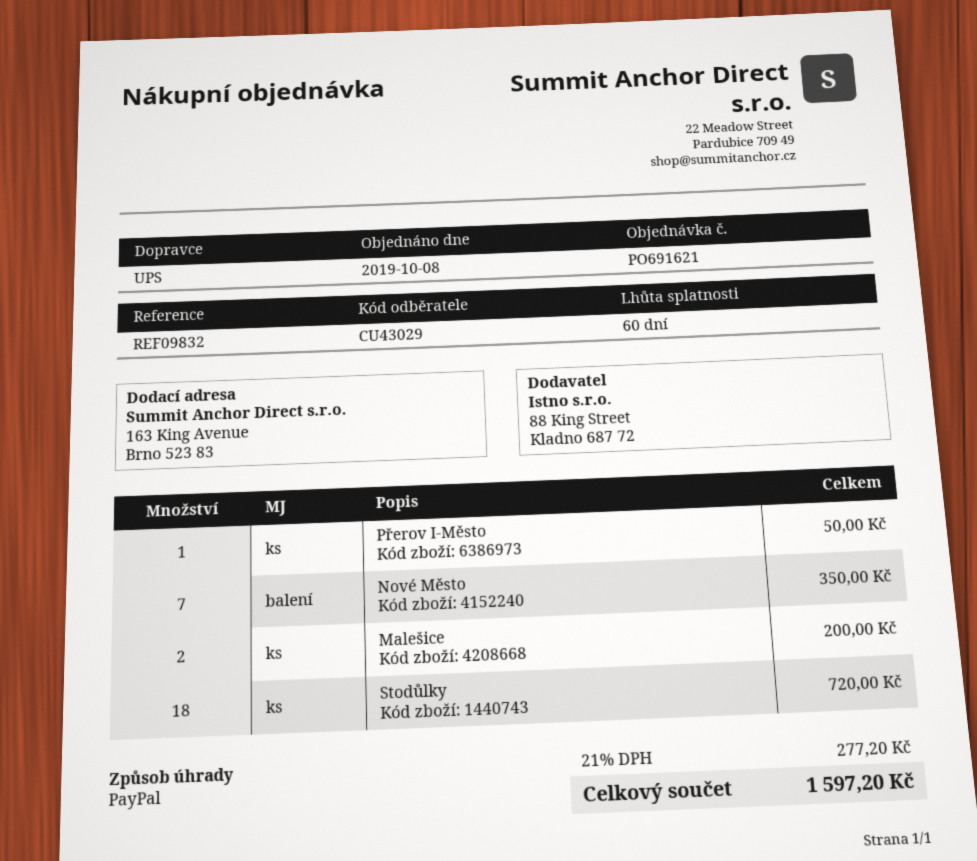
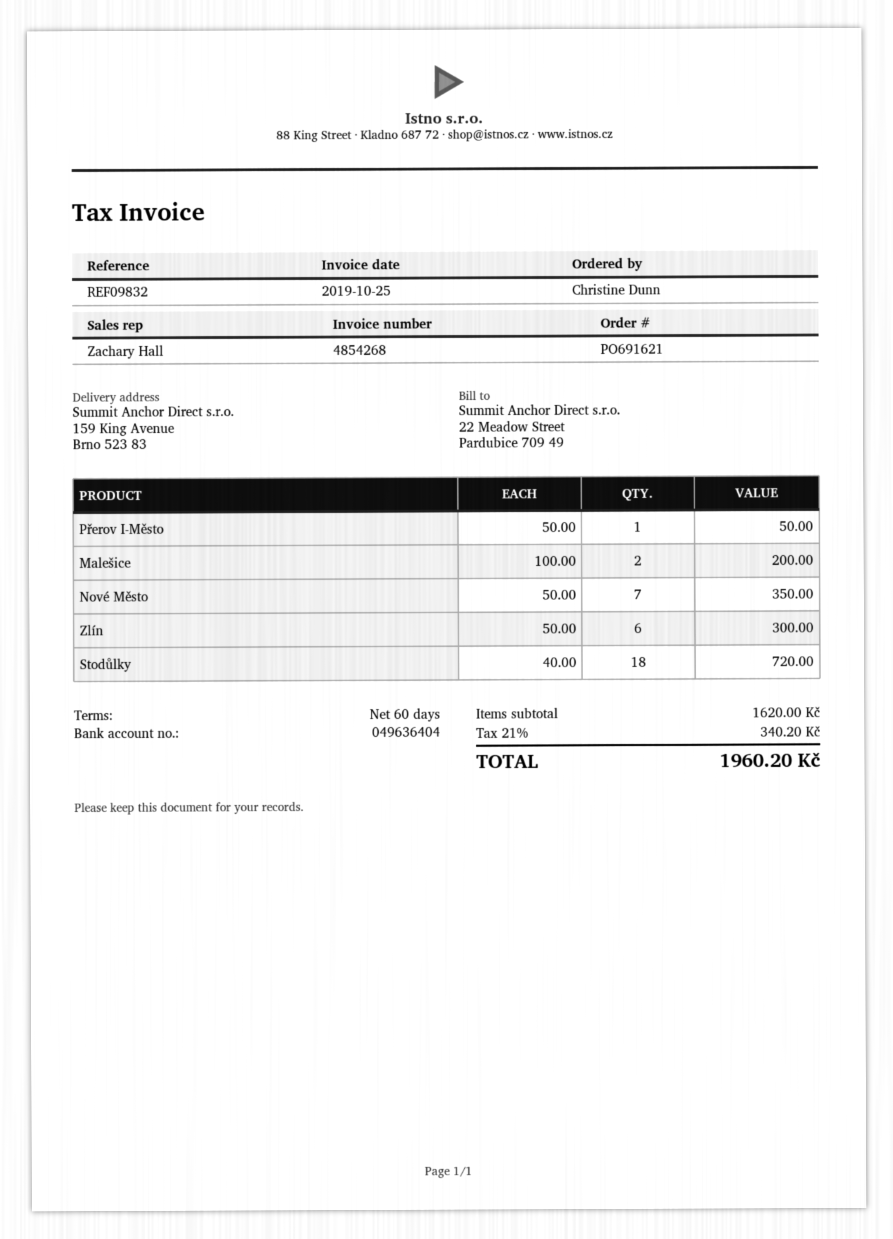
ship to: 163 King Avenue, Brno 523 83 -> 159 King Avenue, Brno 523 83
Zlín: none -> 6 for 300.00
tax: 21% = 277.20 -> 21% = 340.20
total: 1597.20 -> 1960.20

